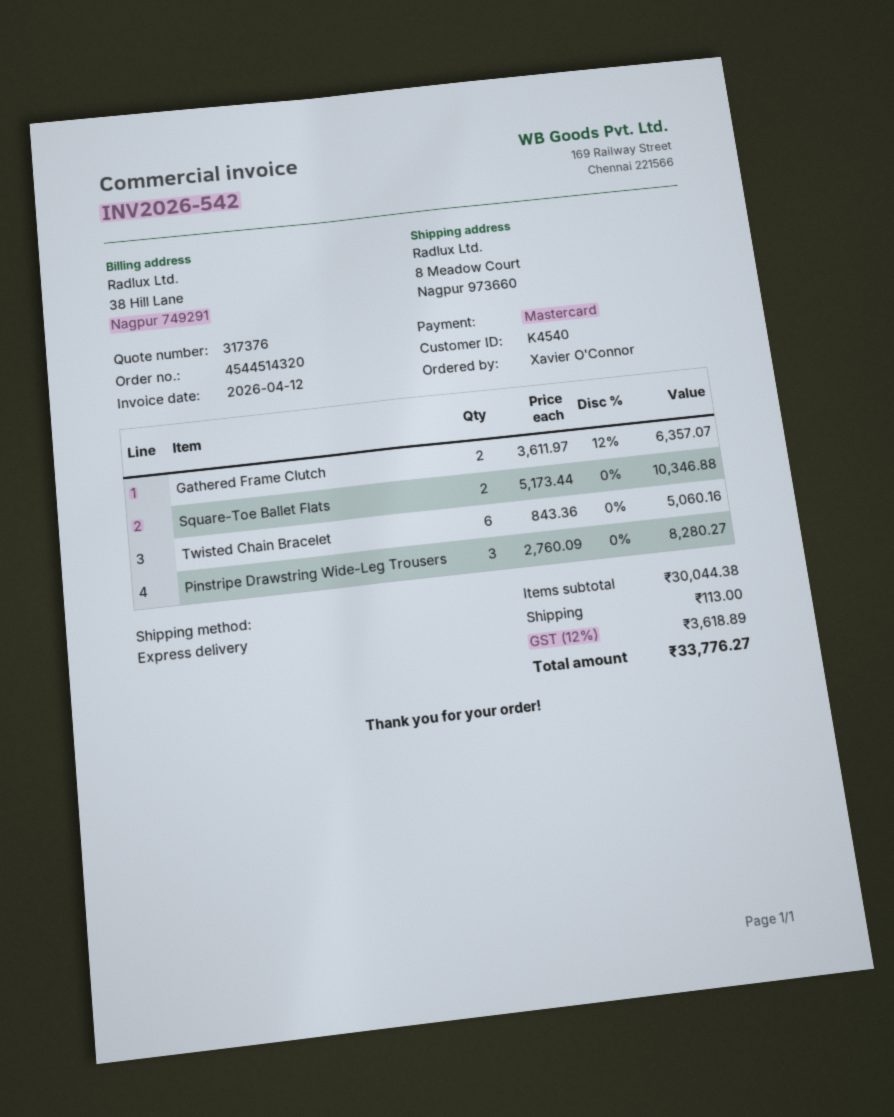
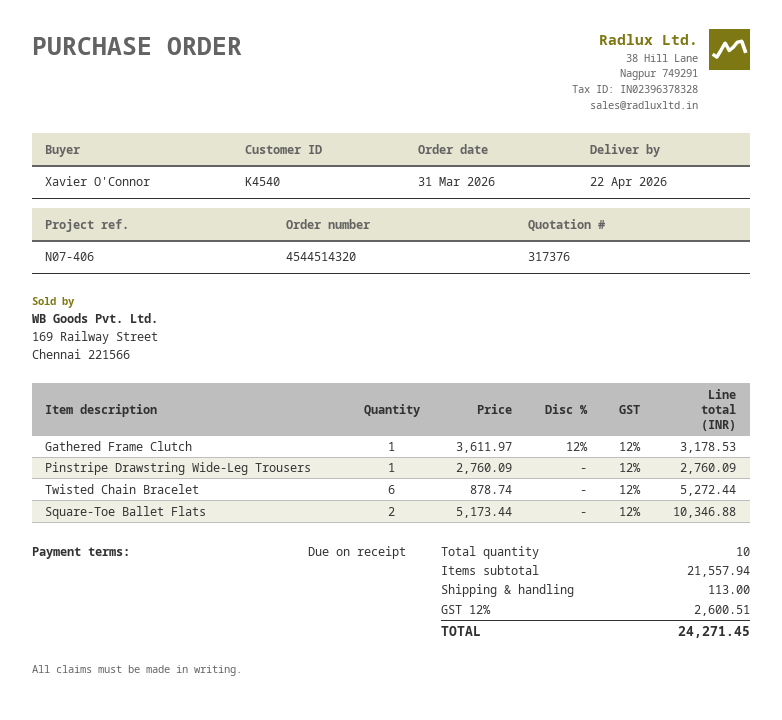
Gathered Frame Clutch: 2 x 3611.97 - 12% = 6357.07 -> 1 x 3611.97 - 12% = 3178.53
Twisted Chain Bracelet: 6 x 843.36 = 5060.16 -> 6 x 878.74 = 5272.44
Pinstripe Drawstring Wide-Leg Trousers: 3 x 2760.09 = 8280.27 -> 1 x 2760.09 = 2760.09
subtotal: 30044.38 -> 21557.94
tax: 12% = 3618.89 -> 12% = 2600.51
total: 33776.27 -> 24271.45

